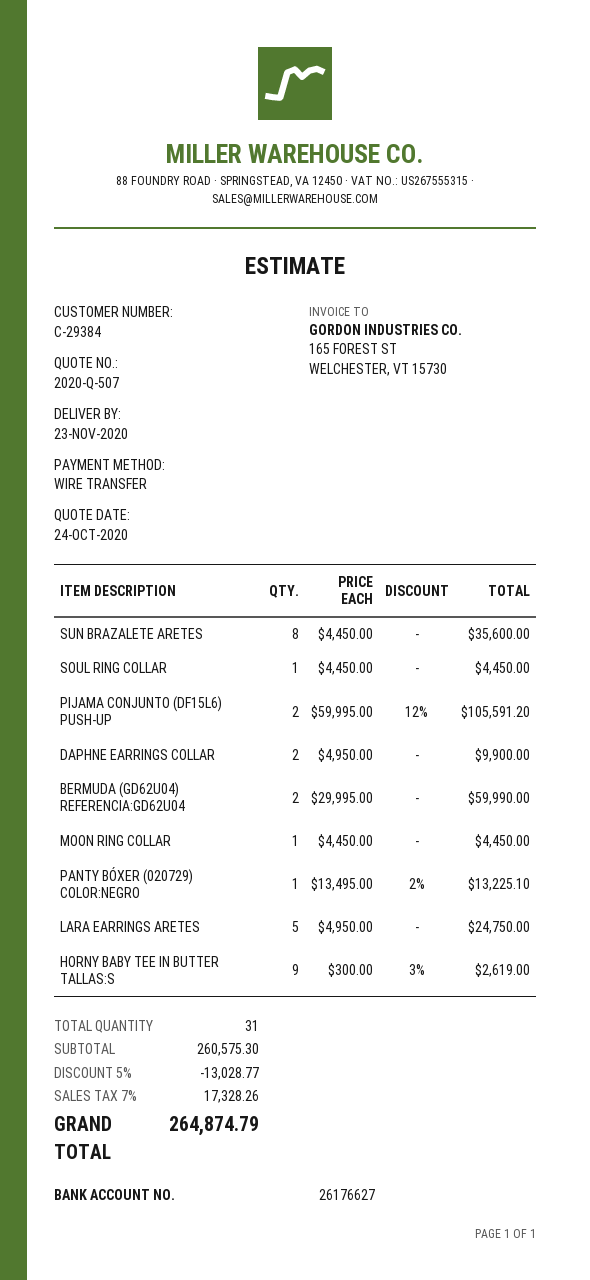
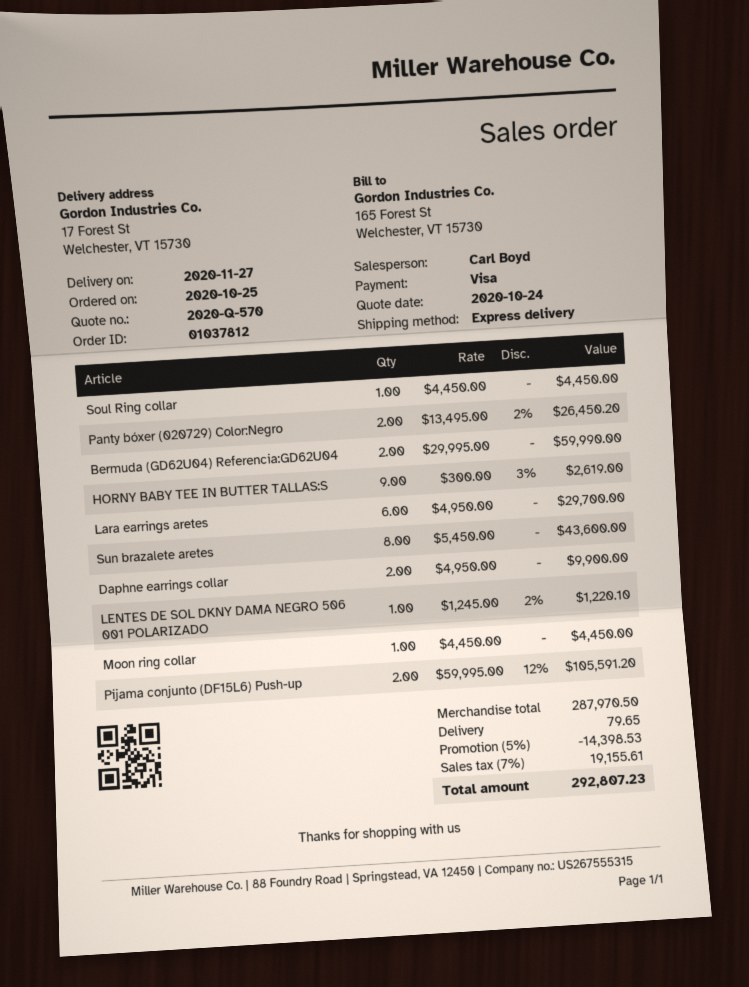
quote number: 2020-Q-507 -> 2020-Q-570
delivery date: 2020-11-23 -> 2020-11-27
payment method: bank transfer -> Visa
SUN BRAZALETE ARETES: 8 x 4450.00 = 35600.00 -> 8 x 5450.00 = 43600.00
PANTY BÓXER (020729) COLOR:NEGRO: 1 x 13495.00 - 2% = 13225.10 -> 2 x 13495.00 - 2% = 26450.20
LARA EARRINGS ARETES: 5 x 4950.00 = 24750.00 -> 6 x 4950.00 = 29700.00
LENTES DE SOL DKNY DAMA NEGRO 506 001 POLARIZADO: none -> 1 x 1245.00 - 2% = 1220.10
subtotal: 260575.30 -> 287970.50
discount: 5% = 13028.77 -> 5% = 14398.53
shipping: none -> 79.65
tax: 7% = 17328.26 -> 7% = 19155.61
total: 264874.79 -> 292807.23

